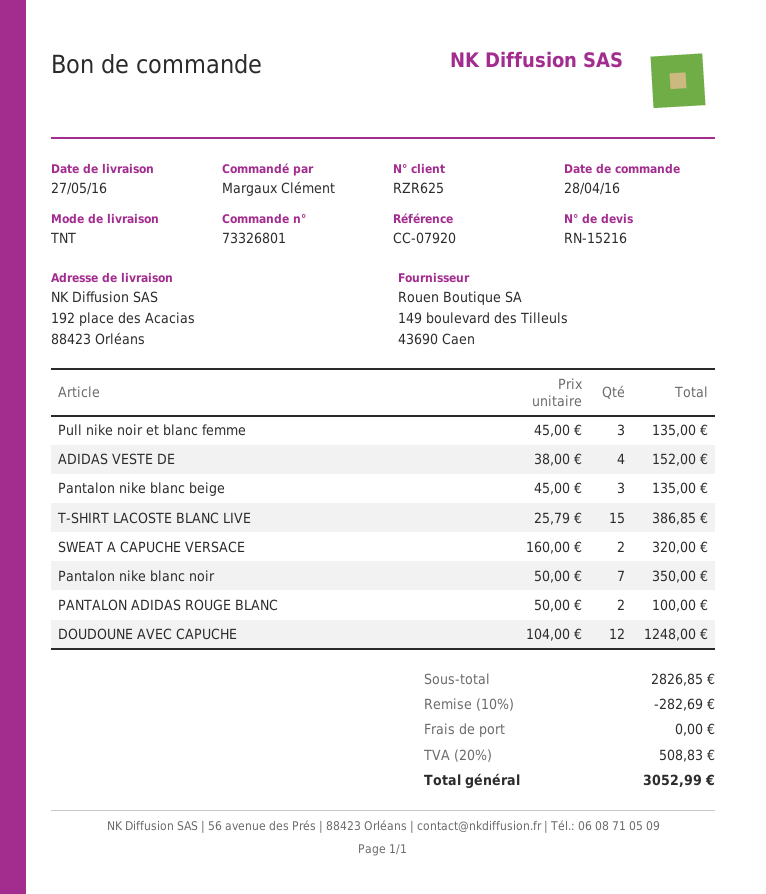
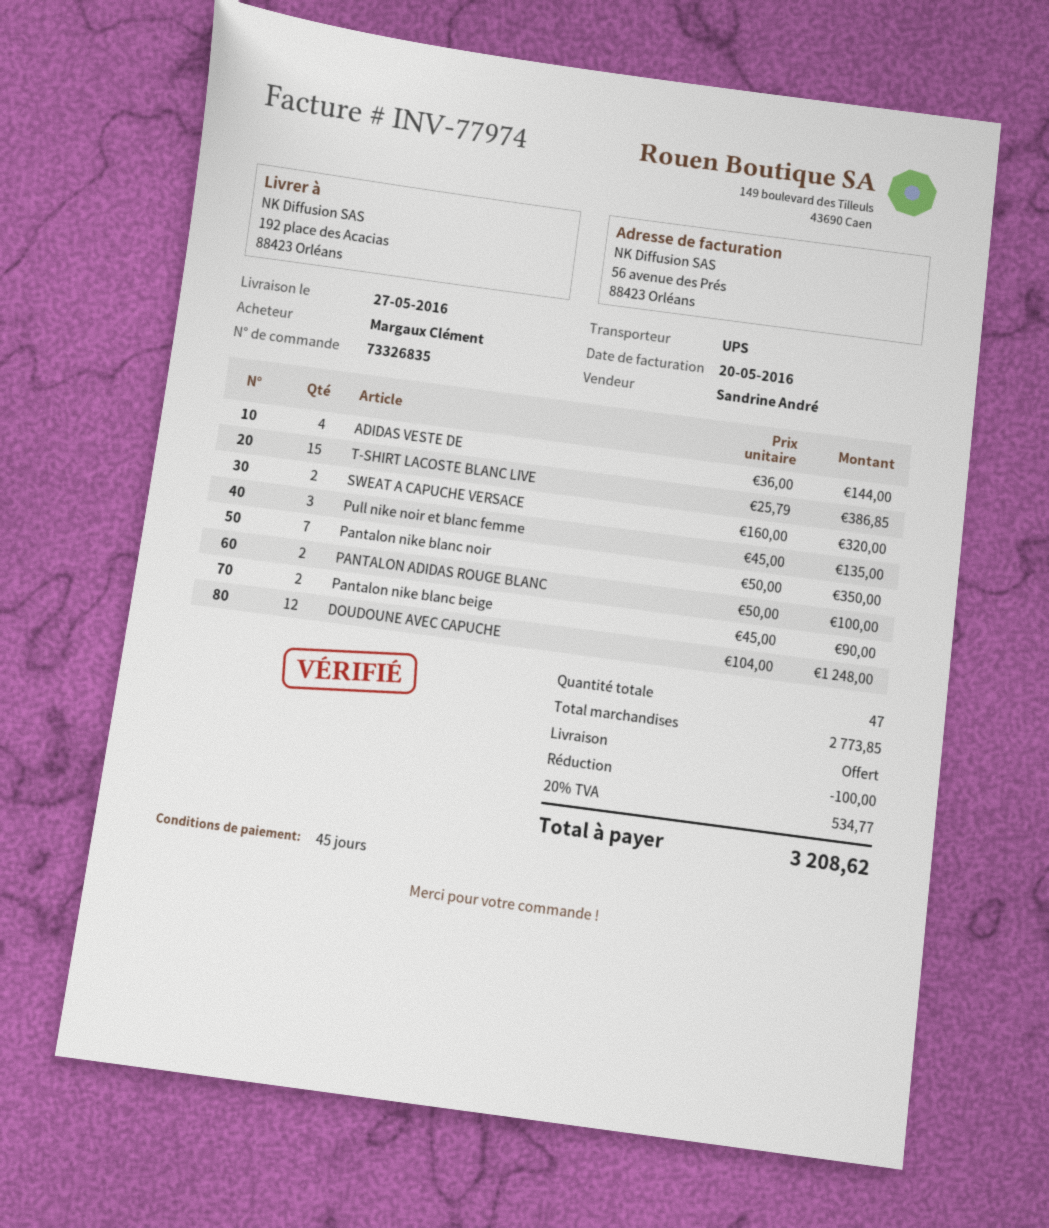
order number: 73326801 -> 73326835
shipping method: TNT -> UPS
ADIDAS VESTE DE: 4 x 38.00 = 152.00 -> 4 x 36.00 = 144.00
Pantalon nike blanc beige: 3 x 45.00 = 135.00 -> 2 x 45.00 = 90.00
subtotal: 2826.85 -> 2773.85
discount: 282.69 -> 100.00
tax: 20% = 508.83 -> 20% = 534.77
total: 3052.99 -> 3208.62

